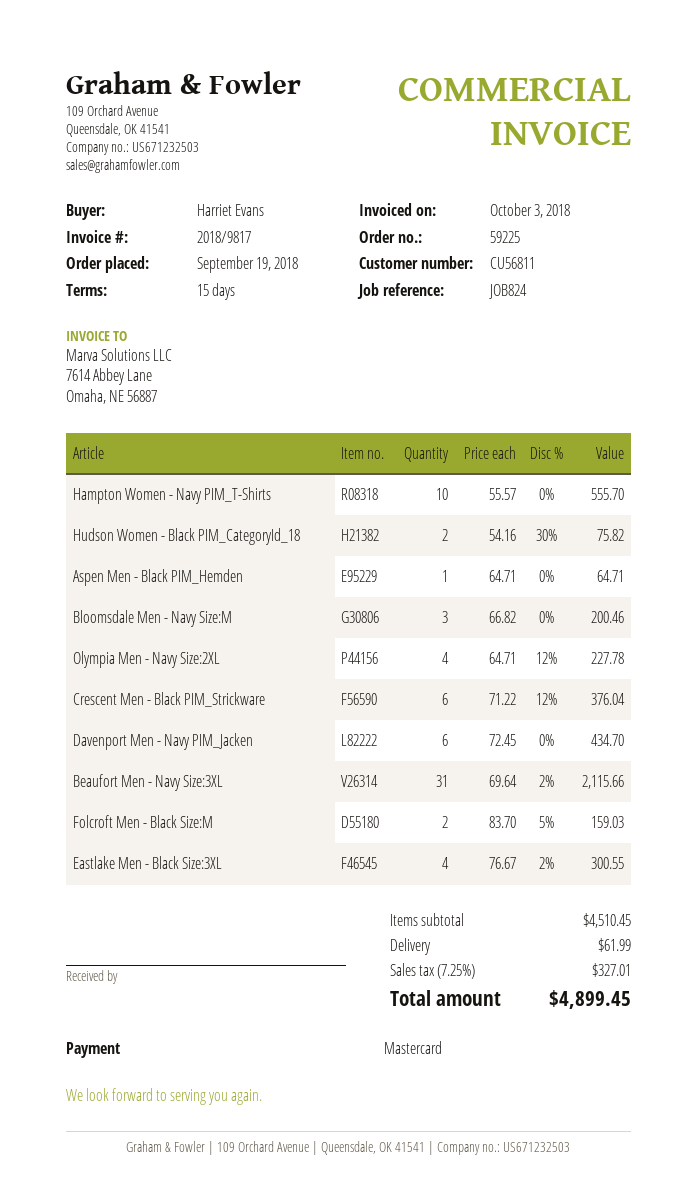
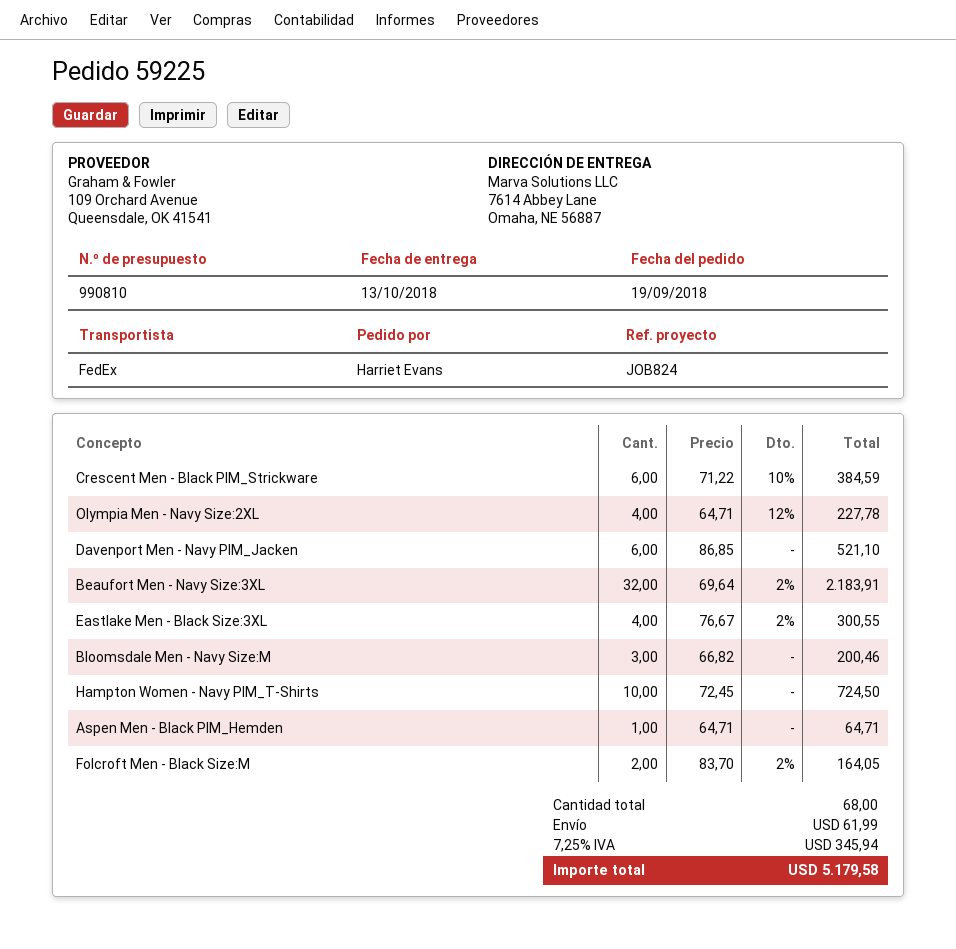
Hampton Women - Navy PIM_T-Shirts: 10 x 55.57 = 555.70 -> 10 x 72.45 = 724.50
Hudson Women - Black PIM_CategoryId_18: 2 x 54.16 - 30% = 75.82 -> none
Crescent Men - Black PIM_Strickware: 6 x 71.22 - 12% = 376.04 -> 6 x 71.22 - 10% = 384.59
Davenport Men - Navy PIM_Jacken: 6 x 72.45 = 434.70 -> 6 x 86.85 = 521.10
Beaufort Men - Navy Size:3XL: 31 x 69.64 - 2% = 2115.66 -> 32 x 69.64 - 2% = 2183.91
Folcroft Men - Black Size:M: 2 x 83.70 - 5% = 159.03 -> 2 x 83.70 - 2% = 164.05
tax: 7.25% = 327.01 -> 7.25% = 345.94
total: 4899.45 -> 5179.58

